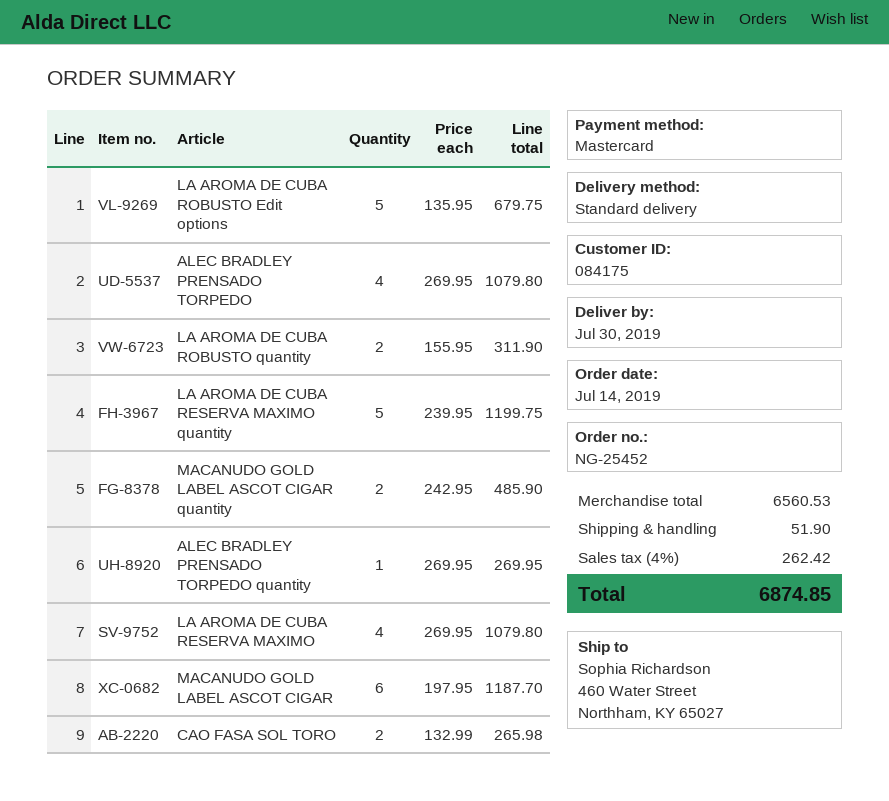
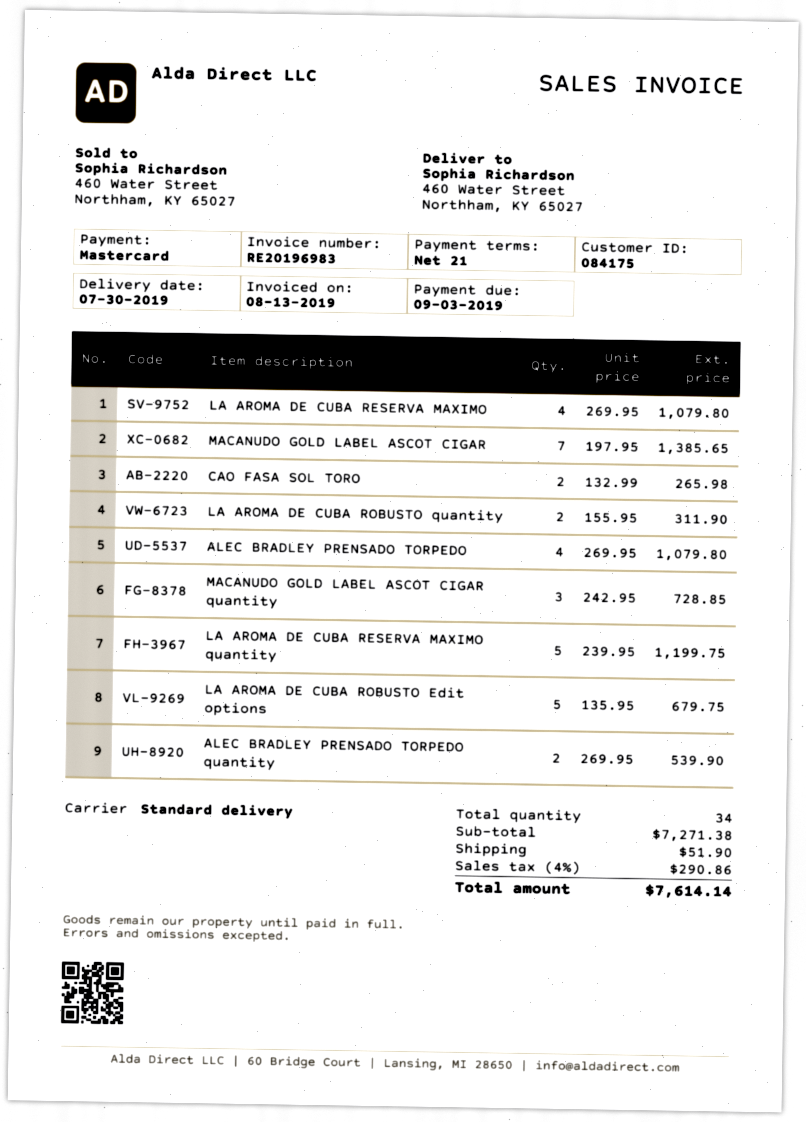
MACANUDO GOLD LABEL ASCOT CIGAR quantity: 2 x 242.95 = 485.90 -> 3 x 242.95 = 728.85
ALEC BRADLEY PRENSADO TORPEDO quantity: 1 x 269.95 = 269.95 -> 2 x 269.95 = 539.90
MACANUDO GOLD LABEL ASCOT CIGAR: 6 x 197.95 = 1187.70 -> 7 x 197.95 = 1385.65
subtotal: 6560.53 -> 7271.38
tax: 4% = 262.42 -> 4% = 290.86
total: 6874.85 -> 7614.14

